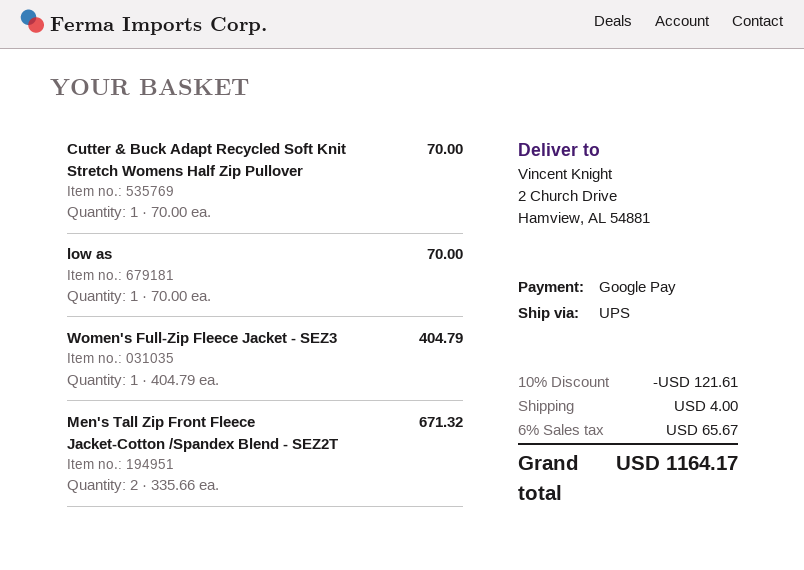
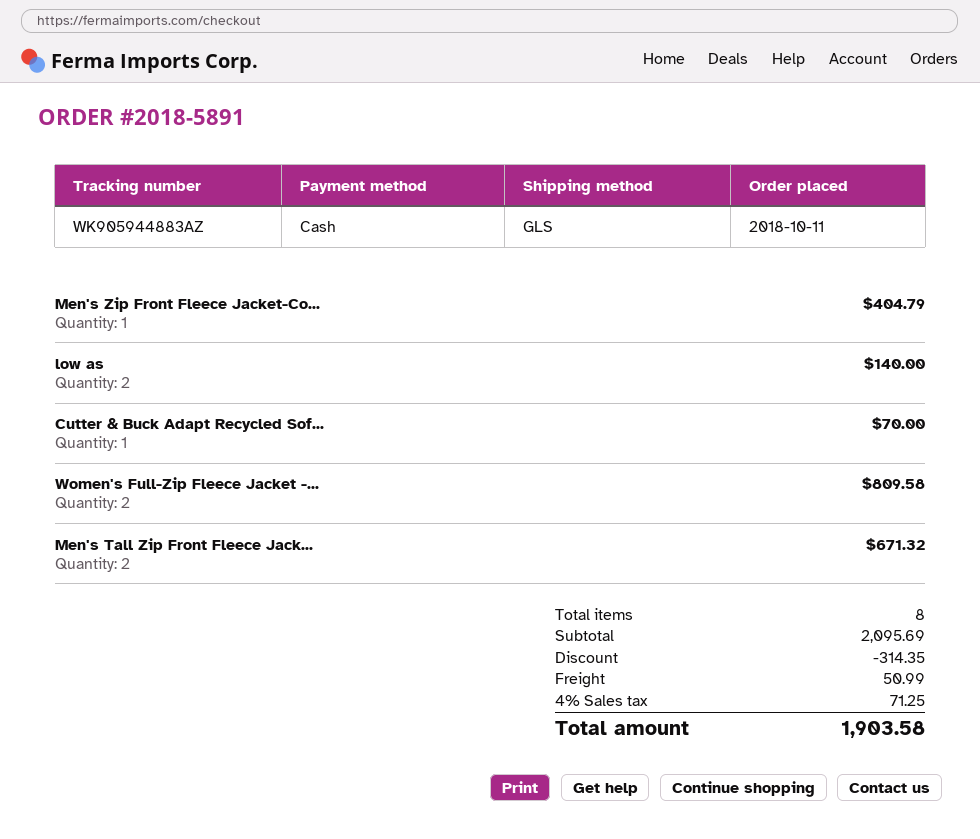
payment method: Google Pay -> cash
shipping method: UPS -> GLS
low as: 1 for 70.00 -> 2 for 140.00
Women's Full-Zip Fleece Jacket - SEZ3: 1 for 404.79 -> 2 for 809.58
Men's Zip Front Fleece Jacket-Co...: none -> 1 for 404.79
discount: 121.61 -> 314.35
shipping: 4.00 -> 50.99
tax: 6% = 65.67 -> 4% = 71.25
total: 1164.17 -> 1903.58

